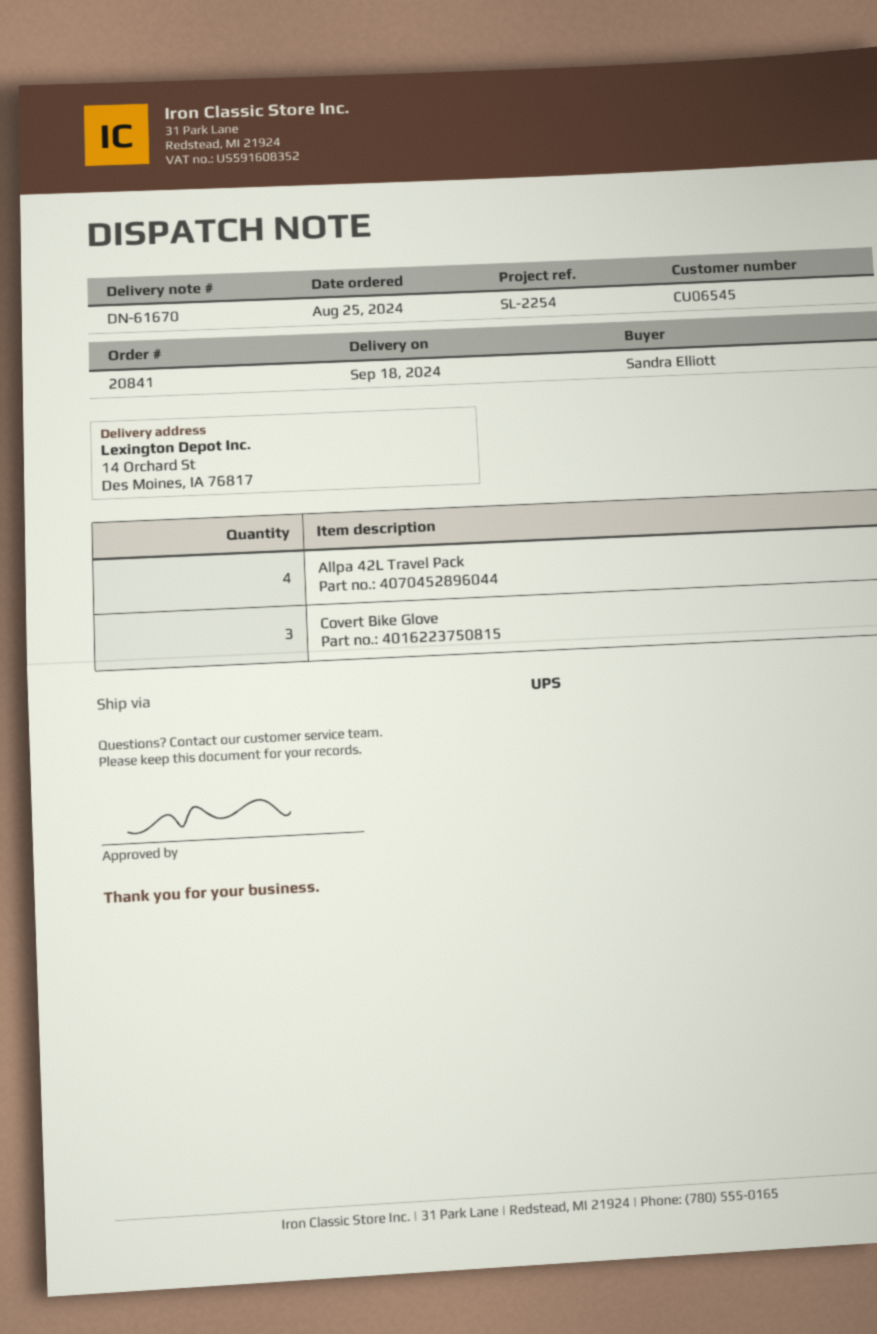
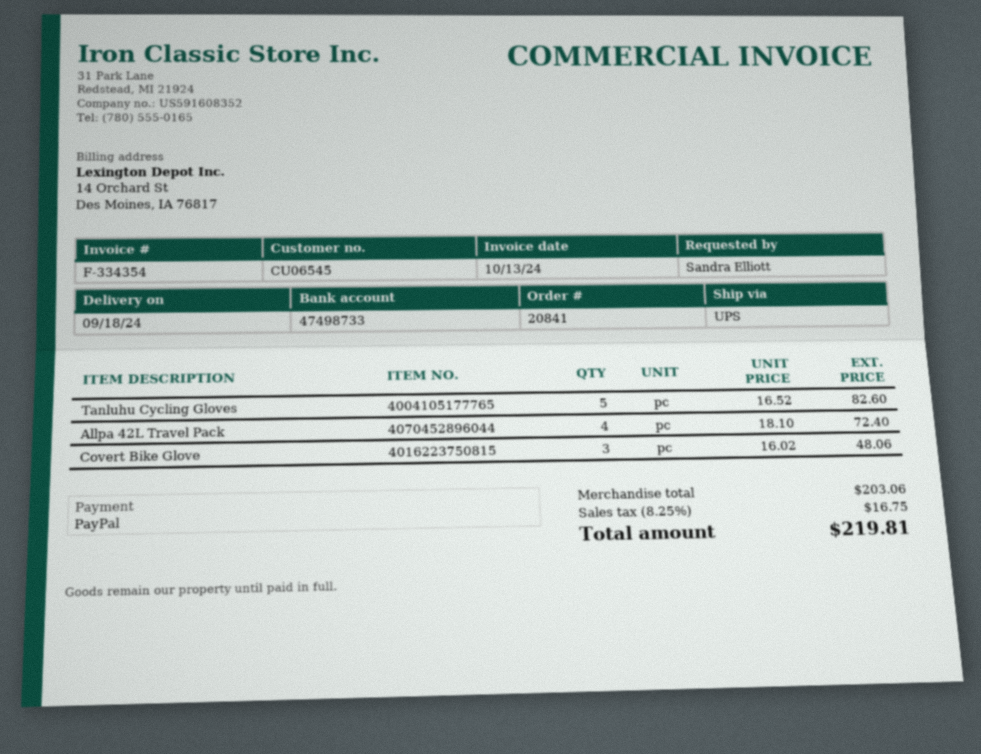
Tanluhu Cycling Gloves: none -> 5

